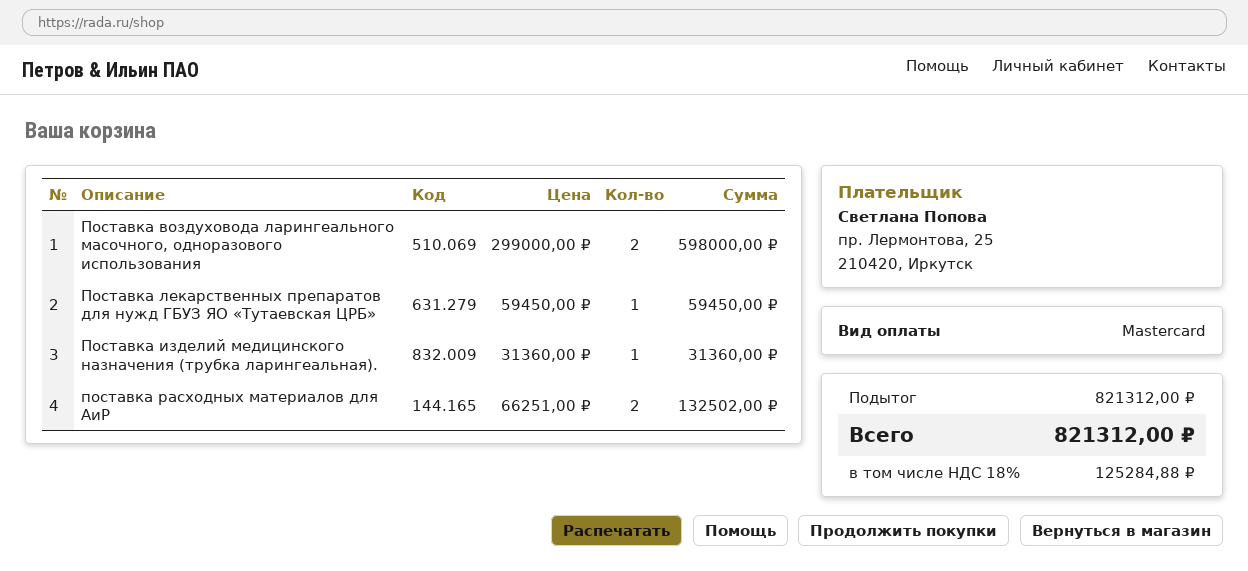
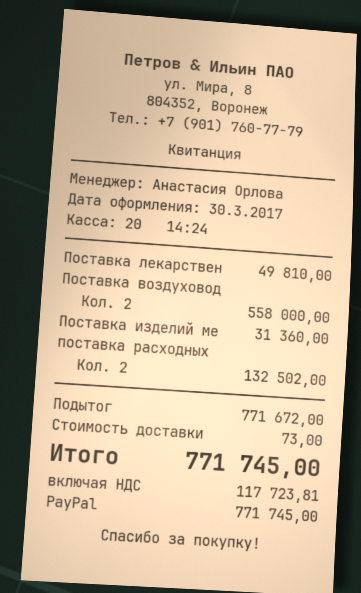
payment method: Mastercard -> PayPal
Поставка воздуховода ларингеального масочного, одноразового использования: 2 for 598000.00 -> 2 for 558000.00
Поставка лекарственных препаратов для нужд ГБУЗ ЯО «Тутаевская ЦРБ»: 1 for 59450.00 -> 1 for 49810.00
subtotal: 821312.00 -> 771672.00
shipping: none -> 73.00
tax: 125284.88 -> 117723.81
total: 821312.00 -> 771745.00

